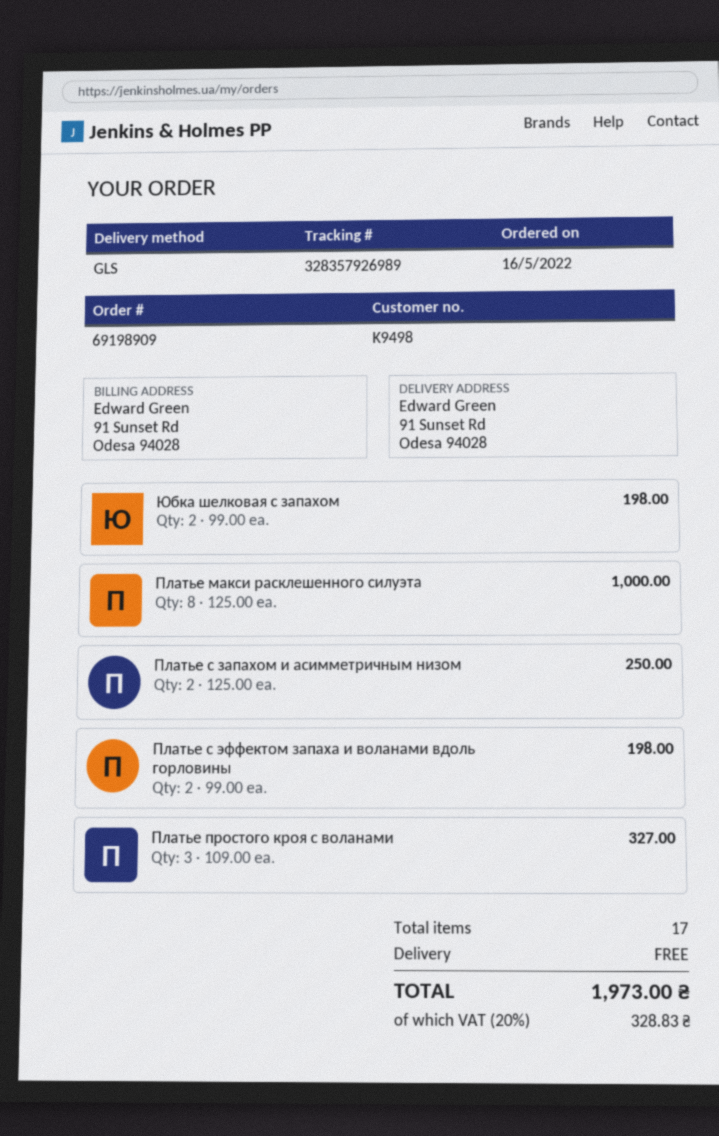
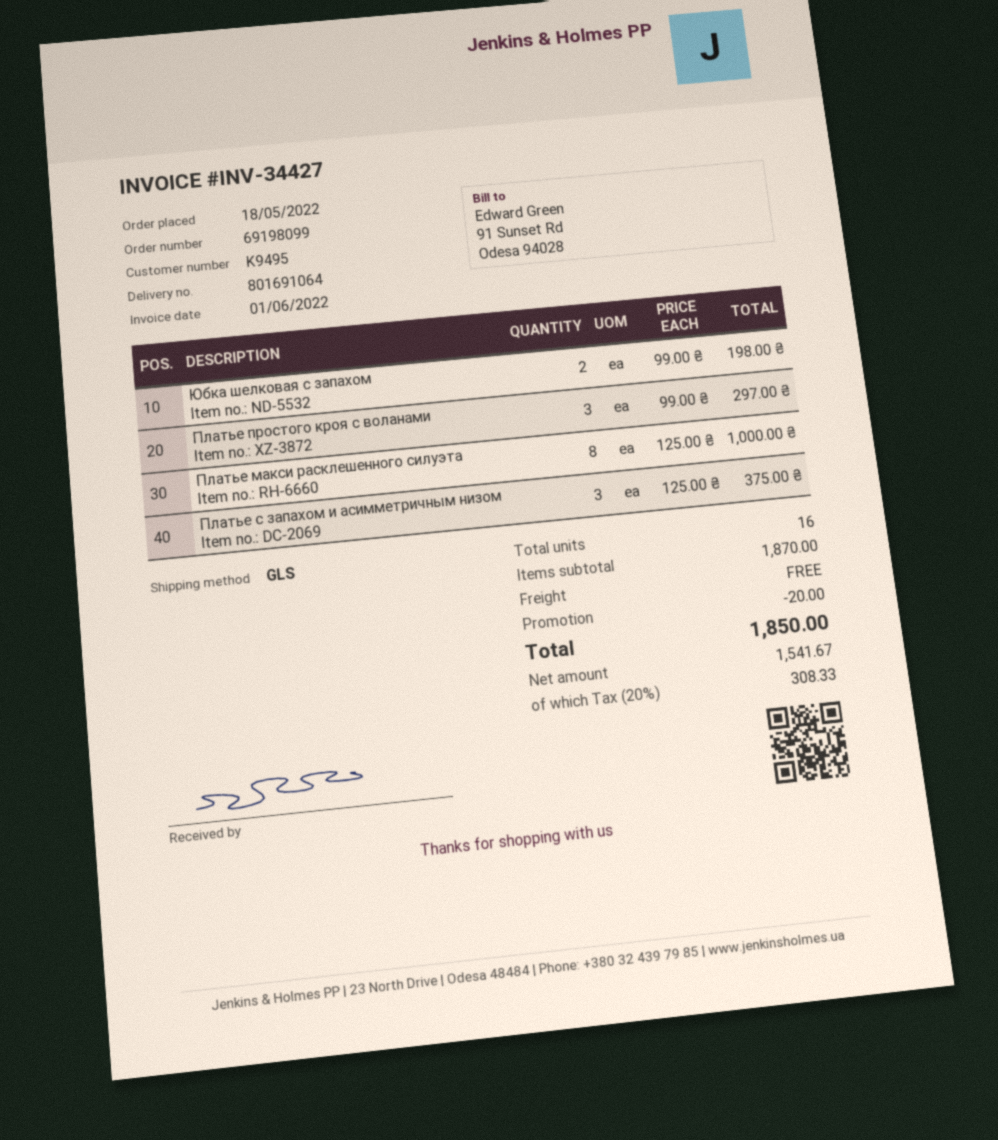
order number: 69198909 -> 69198099
order date: 2022-05-16 -> 2022-05-18
customer number: K9498 -> K9495
Платье с запахом и асимметричным низом: 2 x 125.00 = 250.00 -> 3 x 125.00 = 375.00
Платье с эффектом запаха и воланами вдоль горловины: 2 x 99.00 = 198.00 -> none
Платье простого кроя с воланами: 3 x 109.00 = 327.00 -> 3 x 99.00 = 297.00
total quantity: 17 -> 16
discount: none -> 20.00
tax: 20% = 328.83 -> 20% = 308.33
total: 1973.00 -> 1850.00

